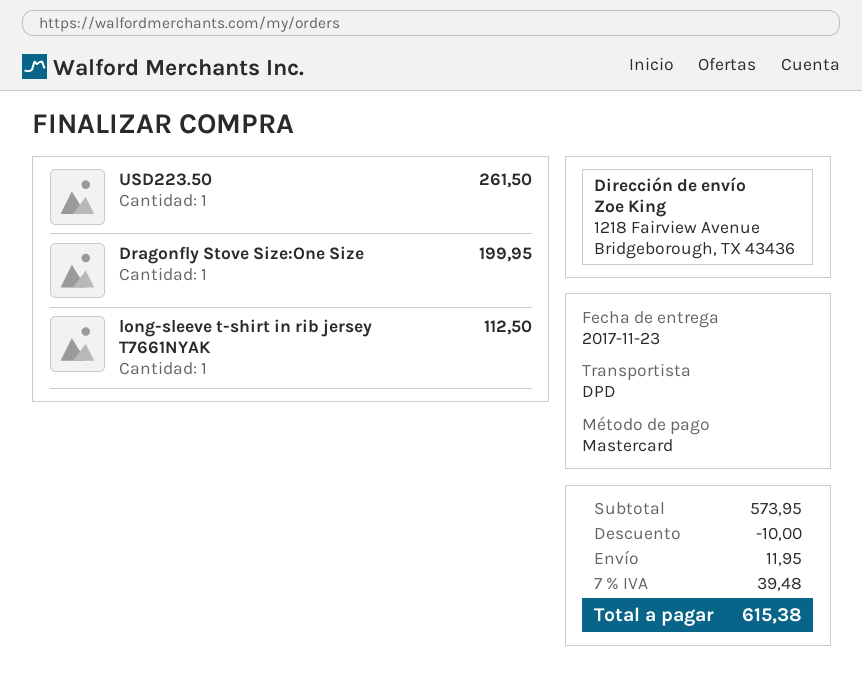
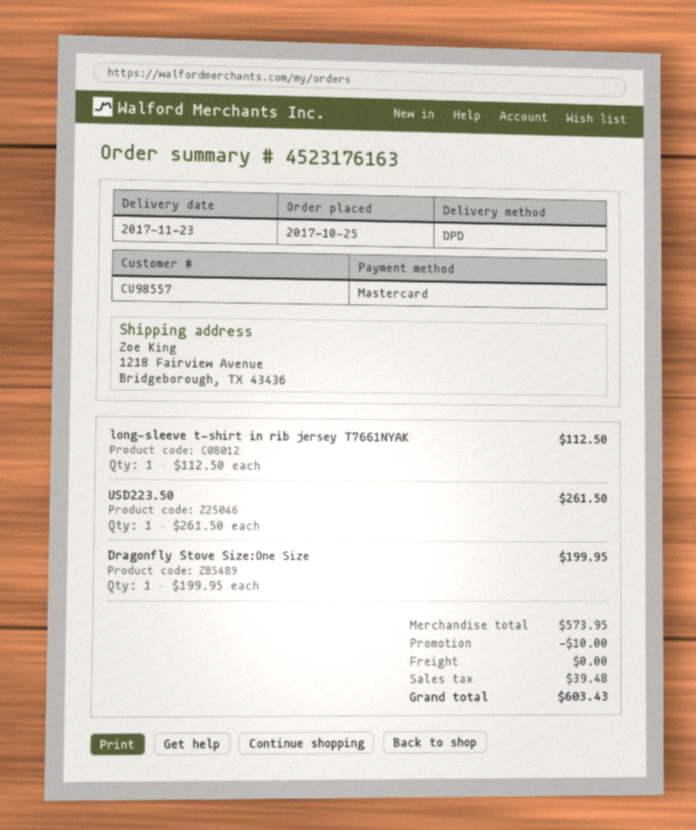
shipping: 11.95 -> 0.00
total: 615.38 -> 603.43

